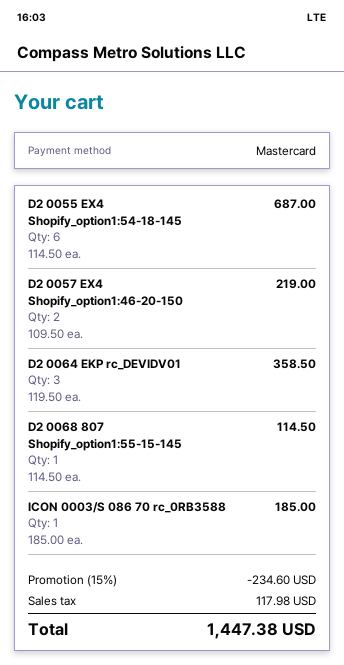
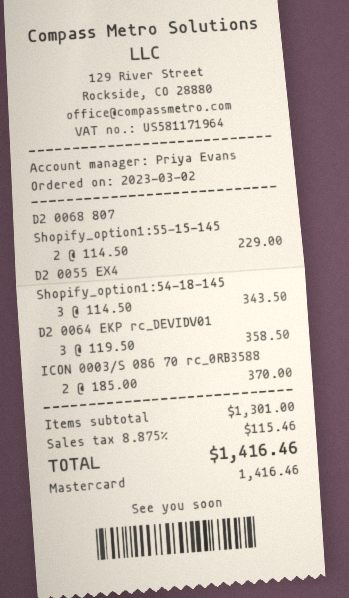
D2 0055 EX4 Shopify_option1:54-18-145: 6 x 114.50 = 687.00 -> 3 x 114.50 = 343.50
D2 0057 EX4 Shopify_option1:46-20-150: 2 x 109.50 = 219.00 -> none
D2 0068 807 Shopify_option1:55-15-145: 1 x 114.50 = 114.50 -> 2 x 114.50 = 229.00
ICON 0003/S 086 70 rc_0RB3588: 1 x 185.00 = 185.00 -> 2 x 185.00 = 370.00
discount: 15% = 234.60 -> none
tax: 117.98 -> 115.46
total: 1447.38 -> 1416.46

